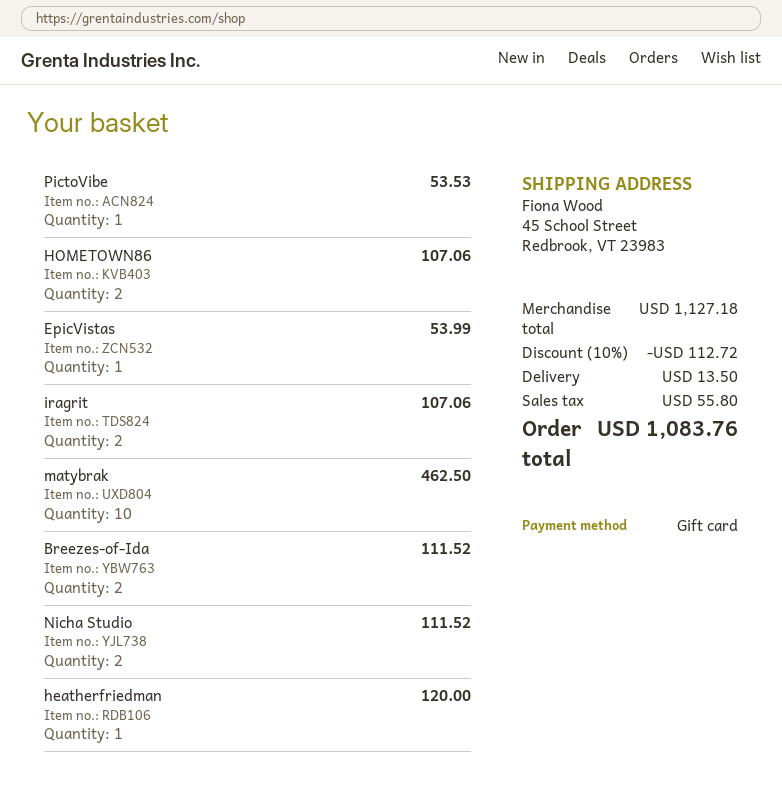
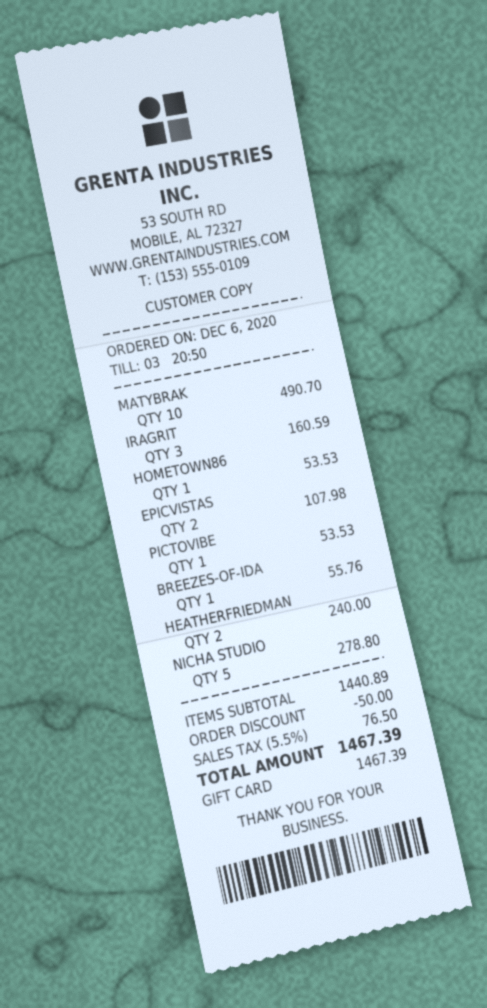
HOMETOWN86: 2 for 107.06 -> 1 for 53.53
EpicVistas: 1 for 53.99 -> 2 for 107.98
iragrit: 2 for 107.06 -> 3 for 160.59
matybrak: 10 for 462.50 -> 10 for 490.70
Breezes-of-Ida: 2 for 111.52 -> 1 for 55.76
Nicha Studio: 2 for 111.52 -> 5 for 278.80
heatherfriedman: 1 for 120.00 -> 2 for 240.00
subtotal: 1127.18 -> 1440.89
discount: 112.72 -> 50.00
shipping: 13.50 -> none
tax: 55.80 -> 76.50
total: 1083.76 -> 1467.39

